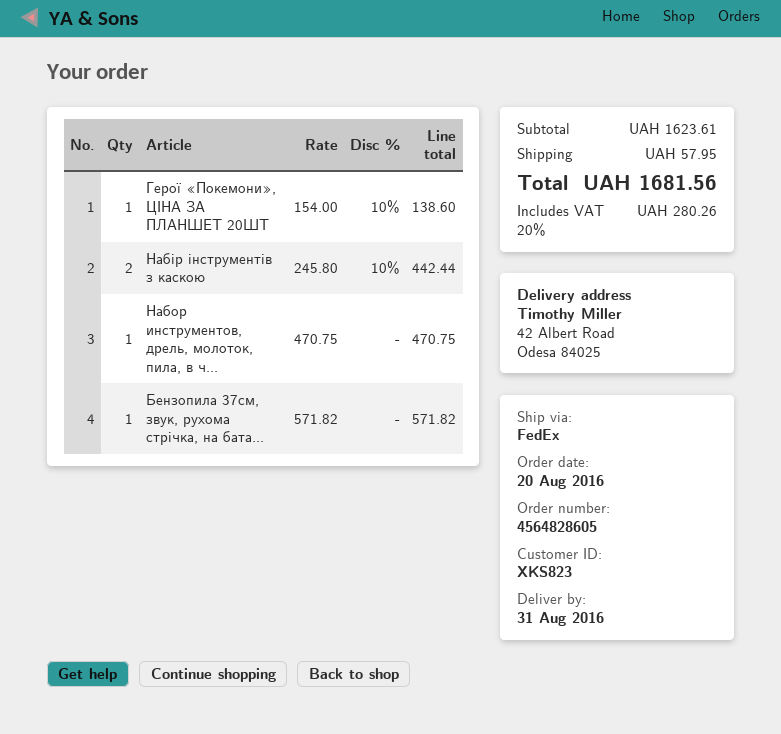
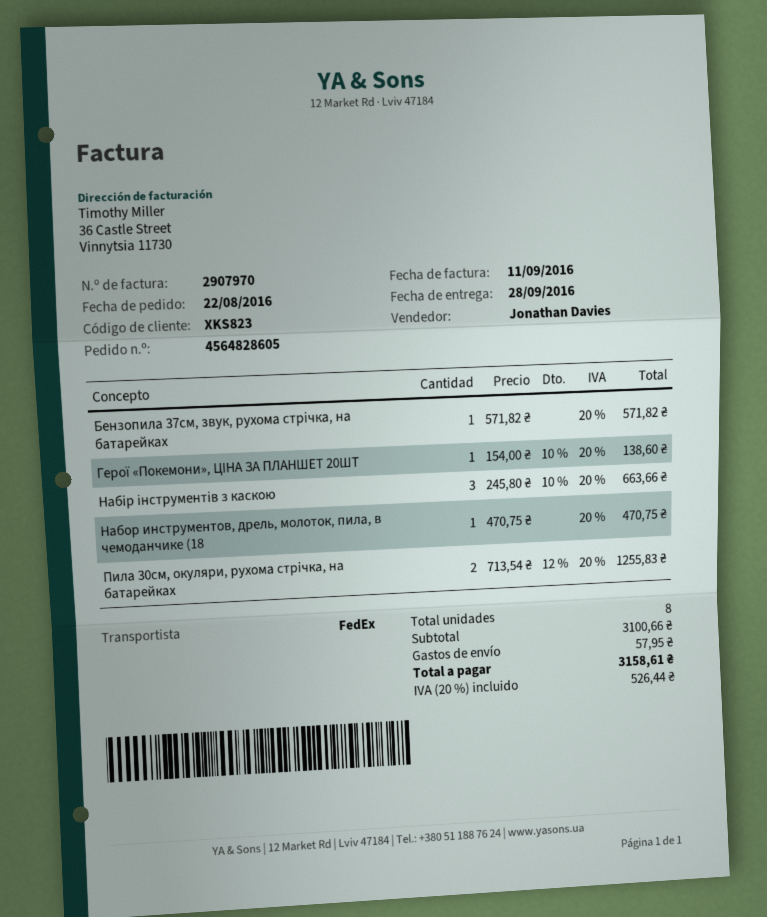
order date: 2016-08-20 -> 2016-08-22
delivery date: 2016-08-31 -> 2016-09-28
Набір інструментів з каскою: 2 x 245.80 - 10% = 442.44 -> 3 x 245.80 - 10% = 663.66
Пила 30см, окуляри, рухома стрічка, на батарейках: none -> 2 x 713.54 - 12% = 1255.83
subtotal: 1623.61 -> 3100.66
tax: 20% = 280.26 -> 20% = 526.44
total: 1681.56 -> 3158.61

